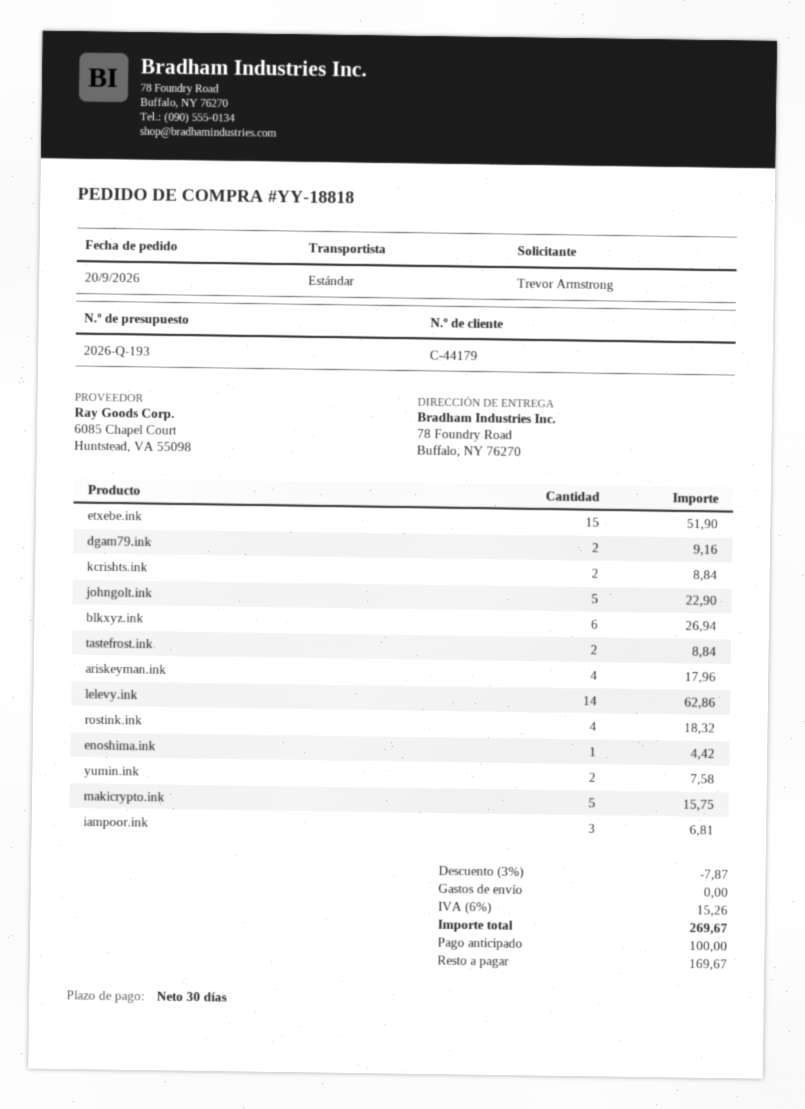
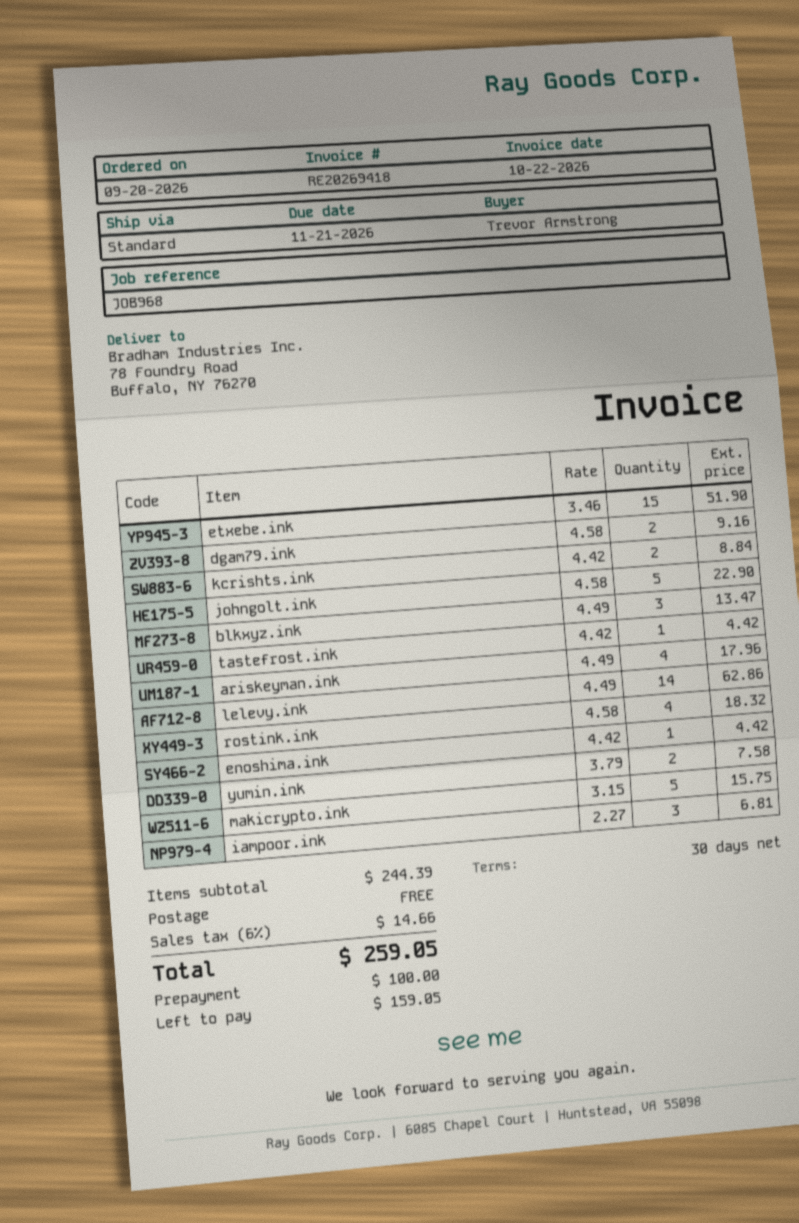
blkxyz.ink: 6 for 26.94 -> 3 for 13.47
tastefrost.ink: 2 for 8.84 -> 1 for 4.42
discount: 3% = 7.87 -> none
tax: 6% = 15.26 -> 6% = 14.66
total: 269.67 -> 259.05
balance: 169.67 -> 159.05

